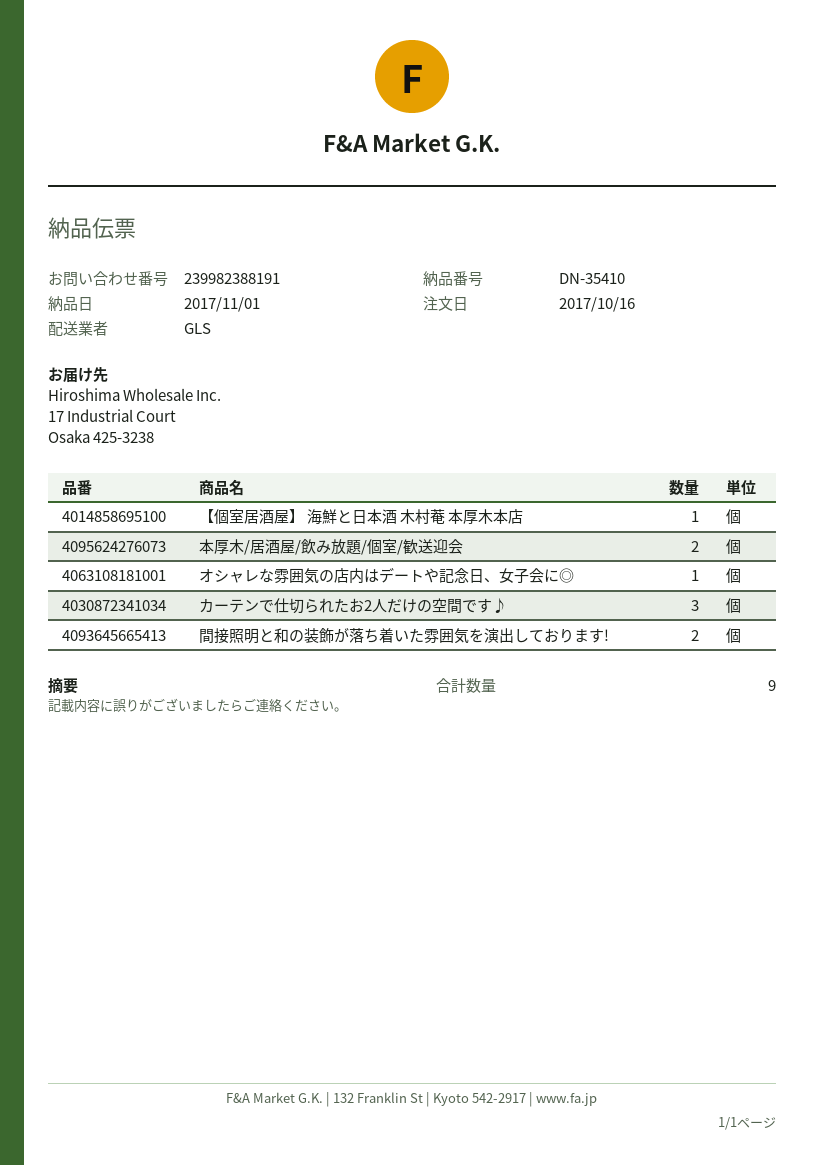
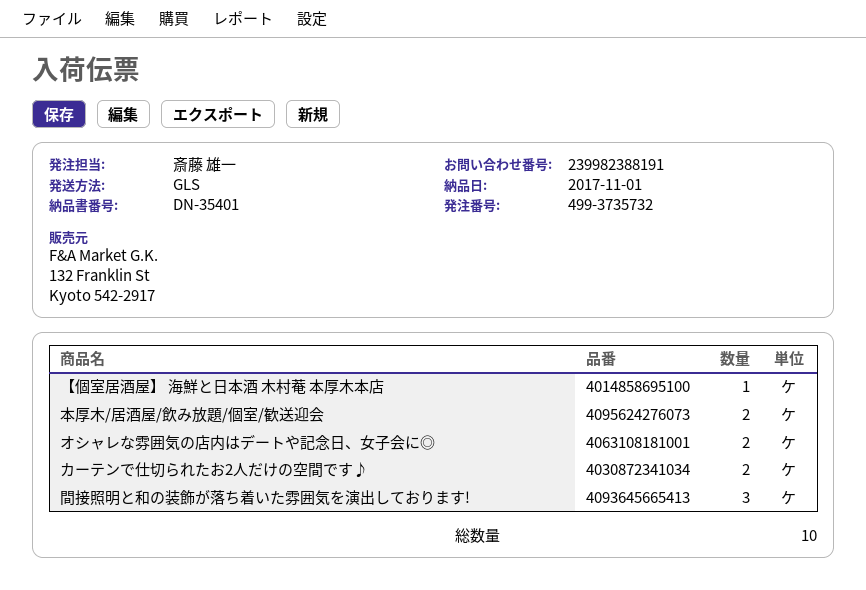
delivery note number: DN-35410 -> DN-35401
オシャレな雰囲気の店内はデートや記念日、女子会に◎: 1 -> 2
カーテンで仕切られたお2人だけの空間です♪: 3 -> 2
間接照明と和の装飾が落ち着いた雰囲気を演出しております!: 2 -> 3
total quantity: 9 -> 10

